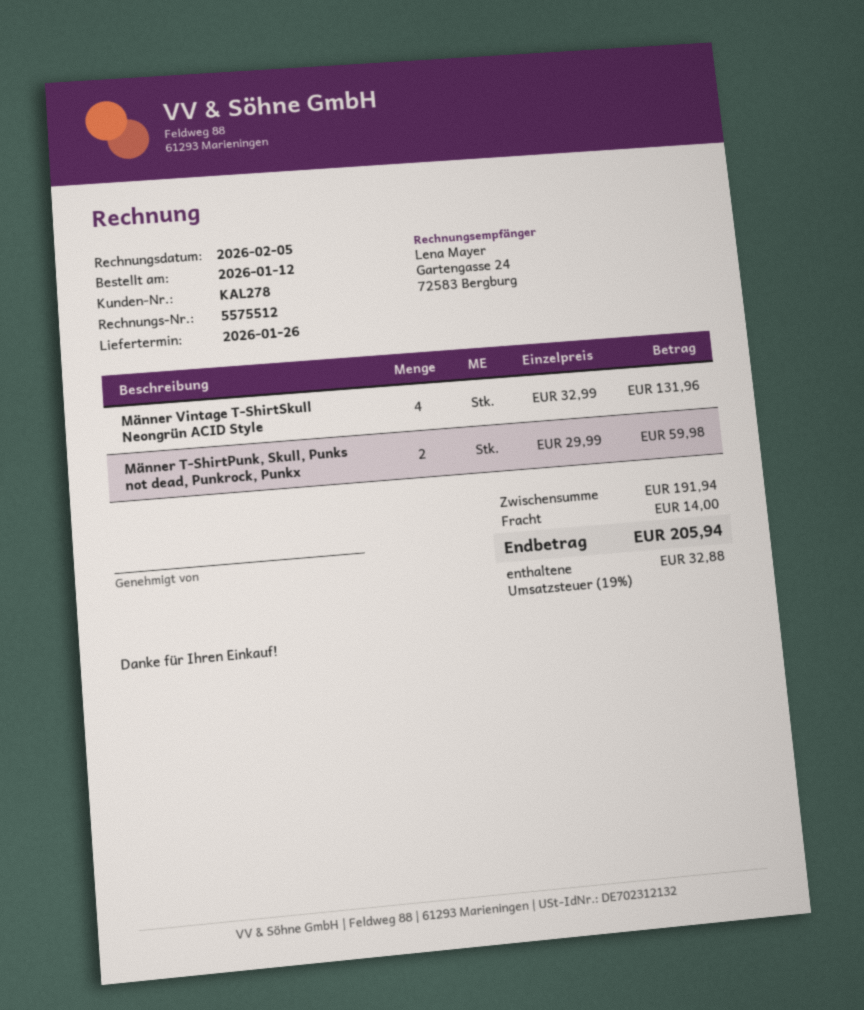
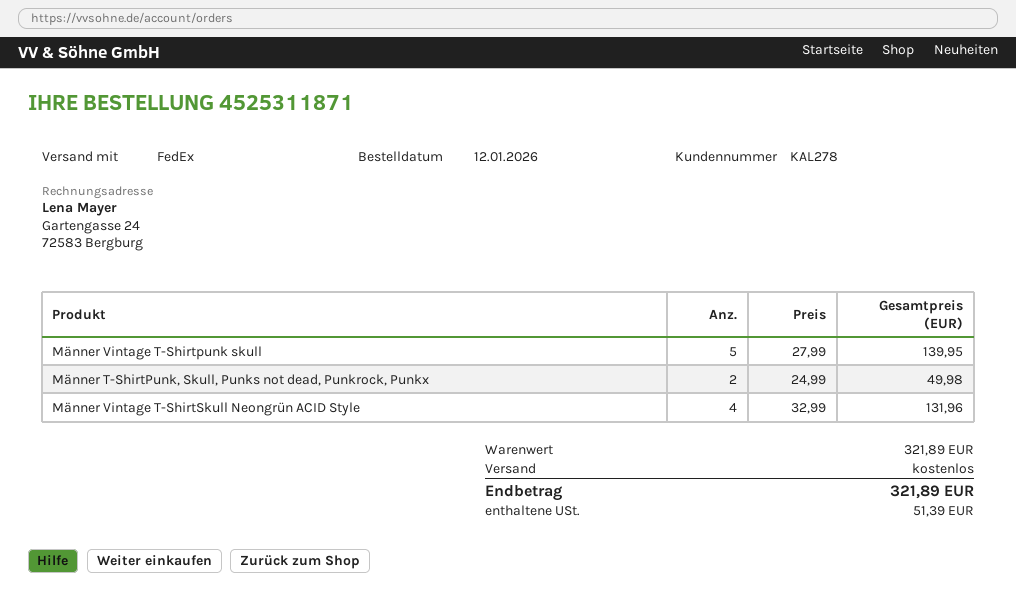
Männer T-ShirtPunk, Skull, Punks not dead, Punkrock, Punkx: 2 x 29.99 = 59.98 -> 2 x 24.99 = 49.98
Männer Vintage T-Shirtpunk skull: none -> 5 x 27.99 = 139.95
subtotal: 191.94 -> 321.89
shipping: 14.00 -> 0.00
tax: 32.88 -> 51.39
total: 205.94 -> 321.89

